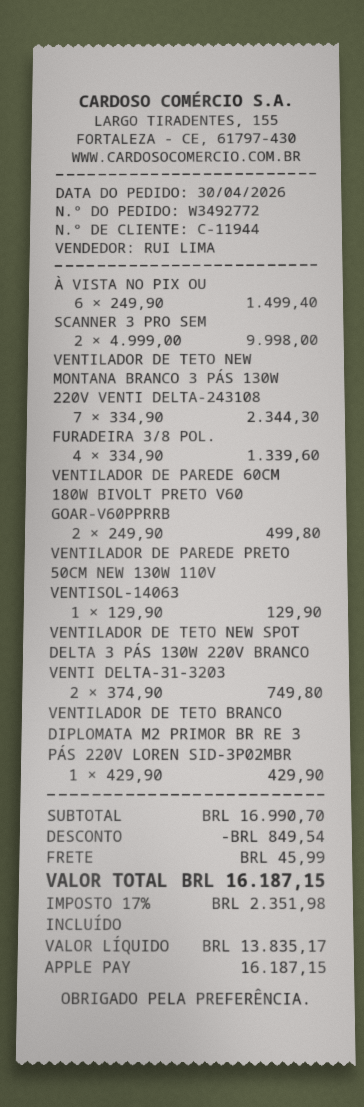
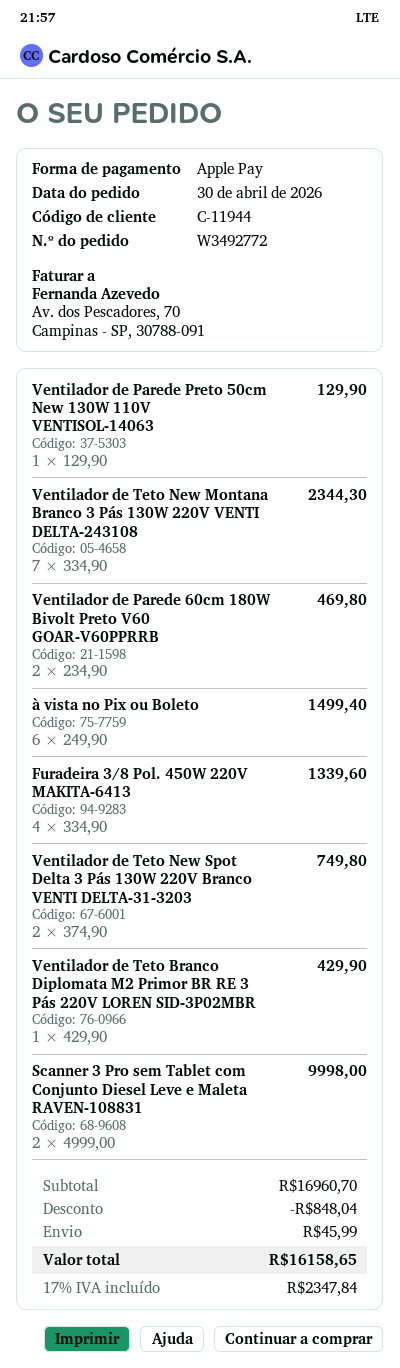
VENTILADOR DE PAREDE 60CM 180W BIVOLT PRETO V60 GOAR-V60PPRRB: 2 x 249.90 = 499.80 -> 2 x 234.90 = 469.80
subtotal: 16990.70 -> 16960.70
discount: 849.54 -> 848.04
tax: 17% = 2351.98 -> 17% = 2347.84
total: 16187.15 -> 16158.65

